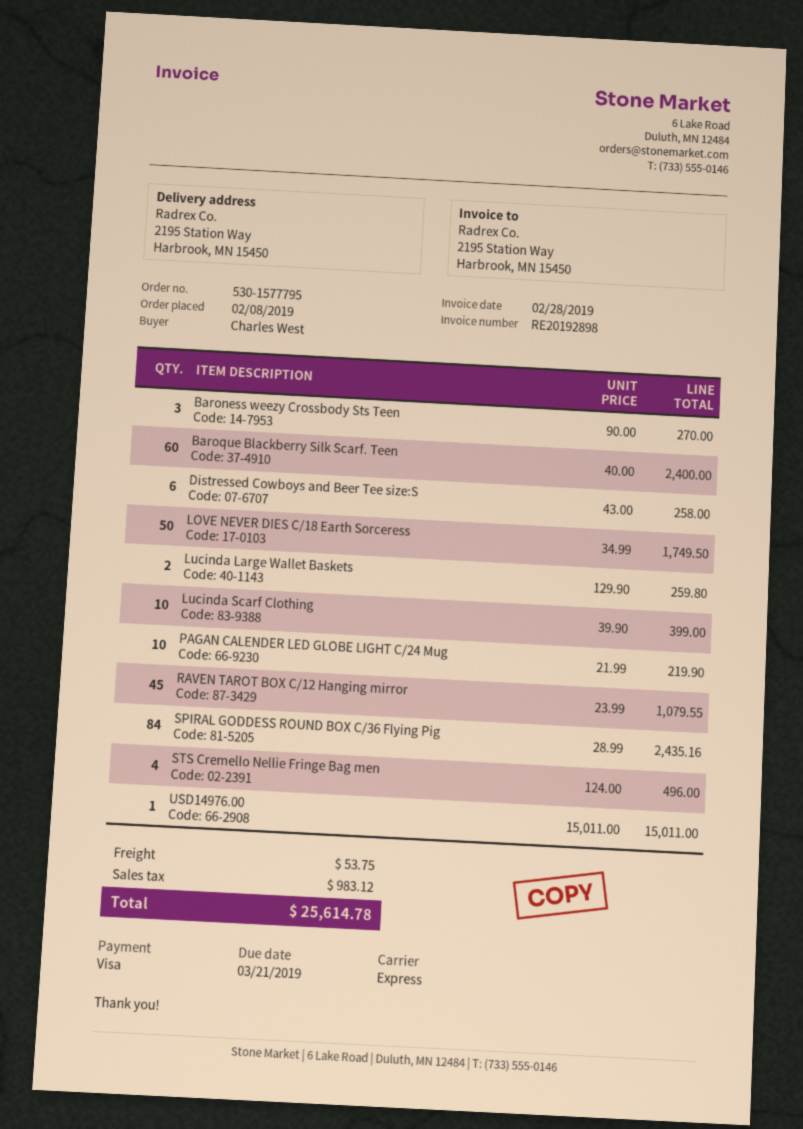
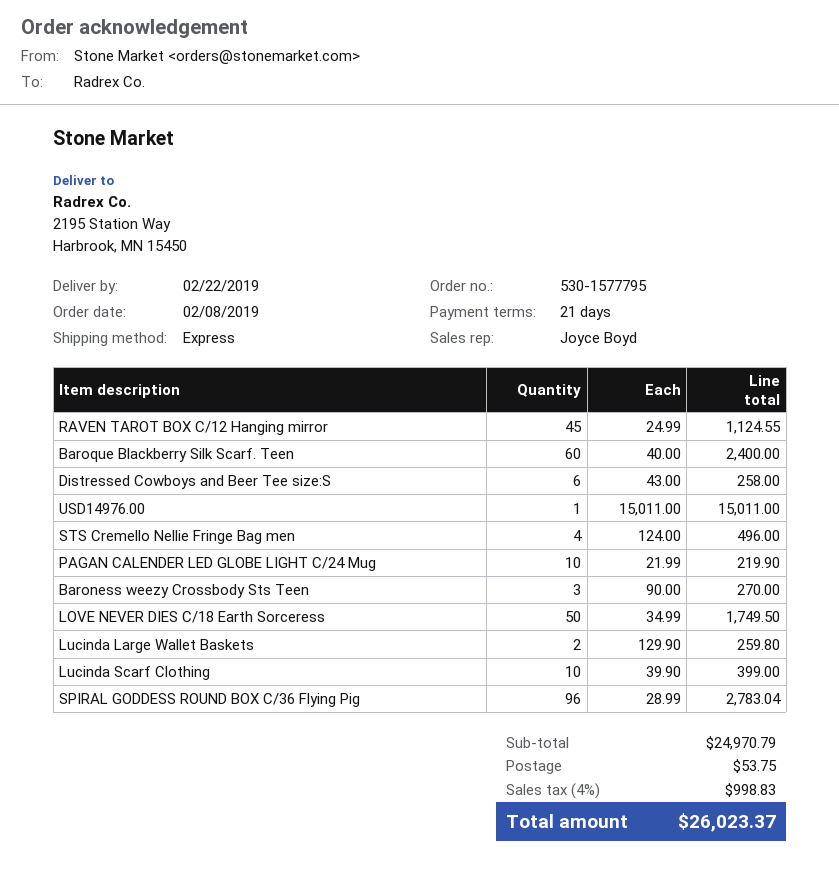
RAVEN TAROT BOX C/12 Hanging mirror: 45 x 23.99 = 1079.55 -> 45 x 24.99 = 1124.55
SPIRAL GODDESS ROUND BOX C/36 Flying Pig: 84 x 28.99 = 2435.16 -> 96 x 28.99 = 2783.04
tax: 983.12 -> 998.83
total: 25614.78 -> 26023.37

